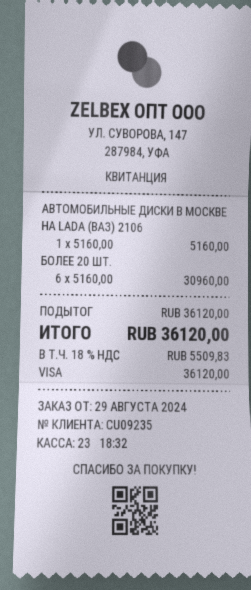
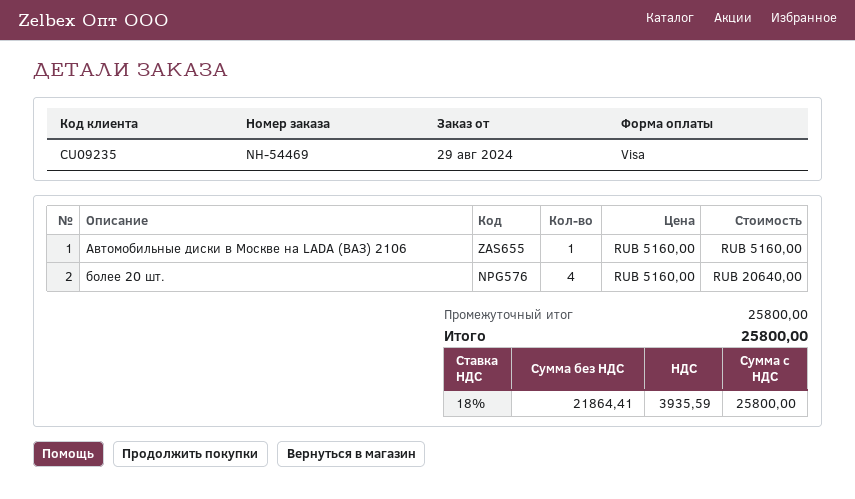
БОЛЕЕ 20 ШТ.: 6 x 5160.00 = 30960.00 -> 4 x 5160.00 = 20640.00
subtotal: 36120.00 -> 25800.00
tax: 18% = 5509.83 -> 18% = 3935.59
total: 36120.00 -> 25800.00

